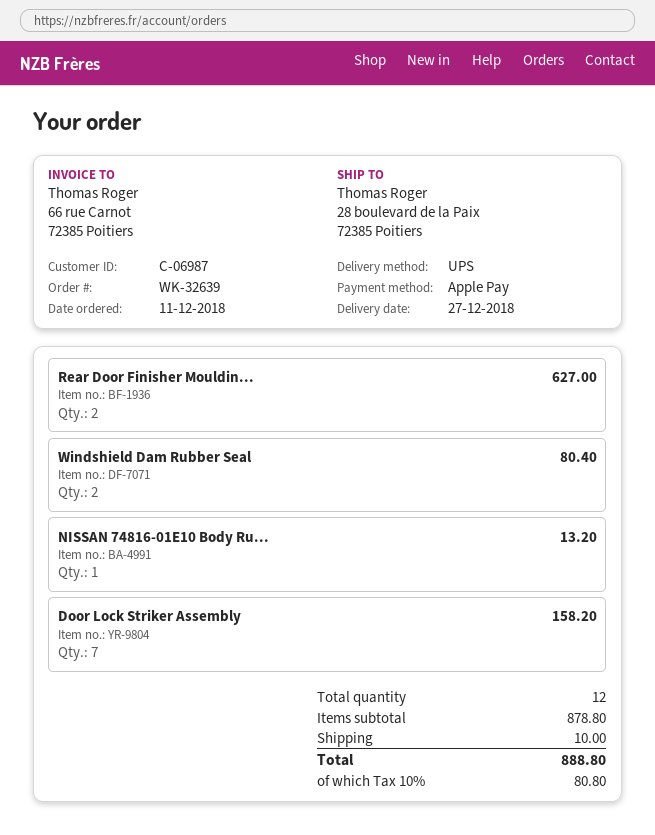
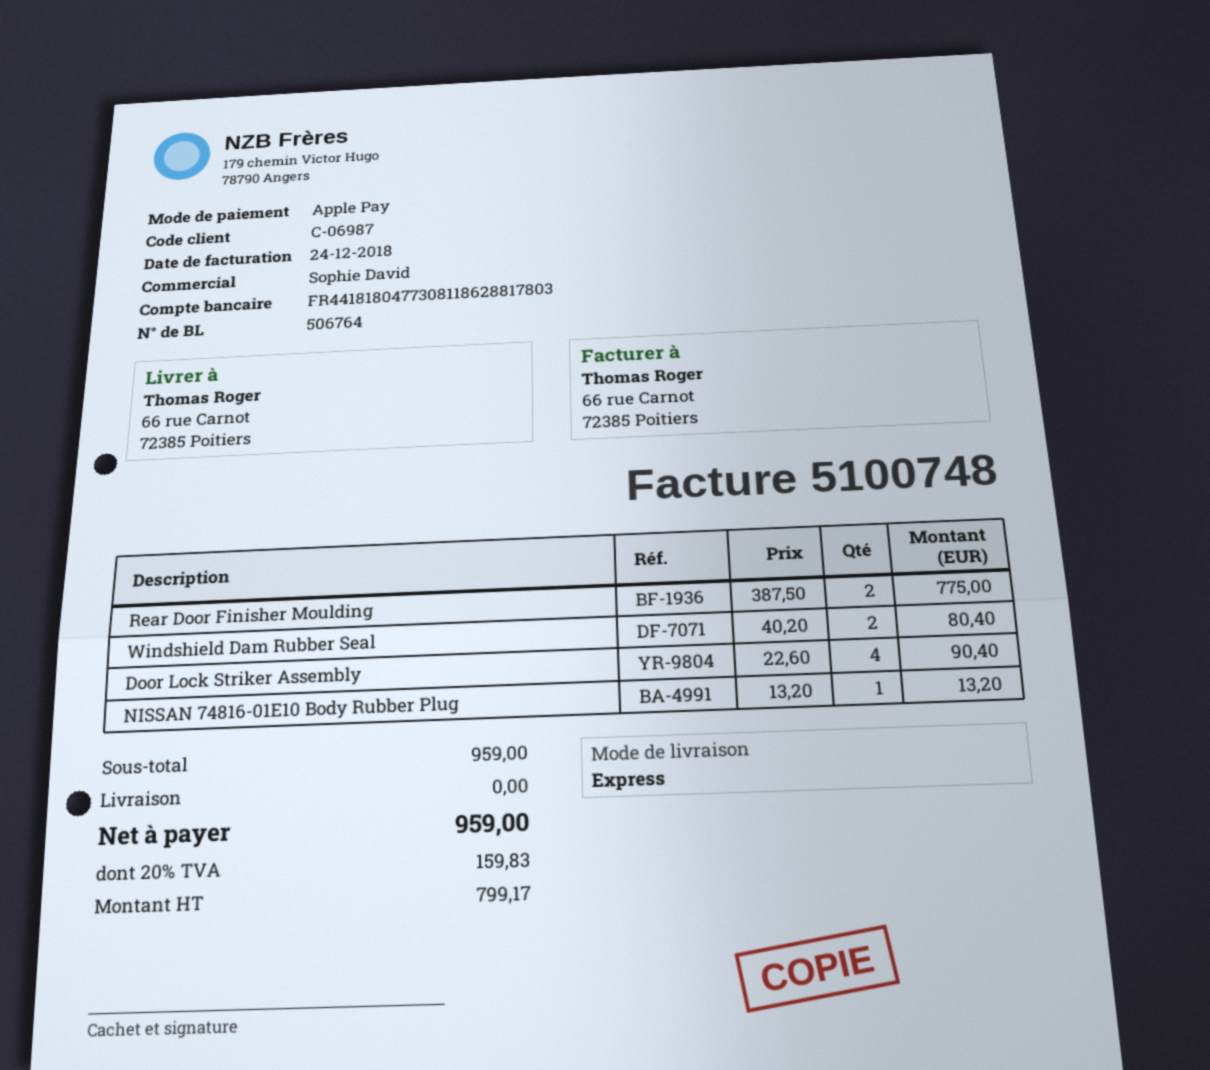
shipping method: UPS -> express
ship to: 28 boulevard de la Paix, 72385 Poitiers -> 66 rue Carnot, 72385 Poitiers
Rear Door Finisher Mouldin...: 2 for 627.00 -> 2 for 775.00
Door Lock Striker Assembly: 7 for 158.20 -> 4 for 90.40
subtotal: 878.80 -> 959.00
shipping: 10.00 -> 0.00
tax: 10% = 80.80 -> 20% = 159.83
total: 888.80 -> 959.00

